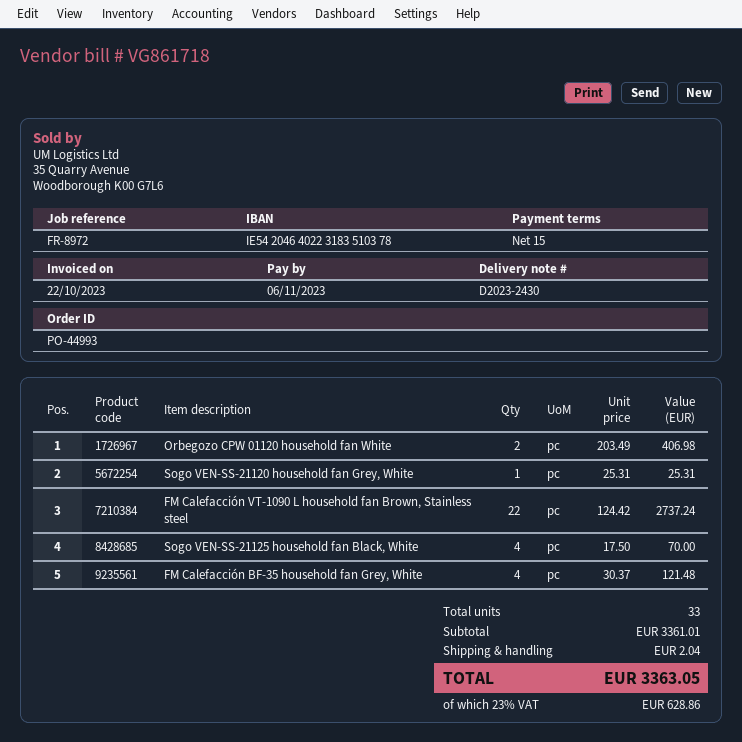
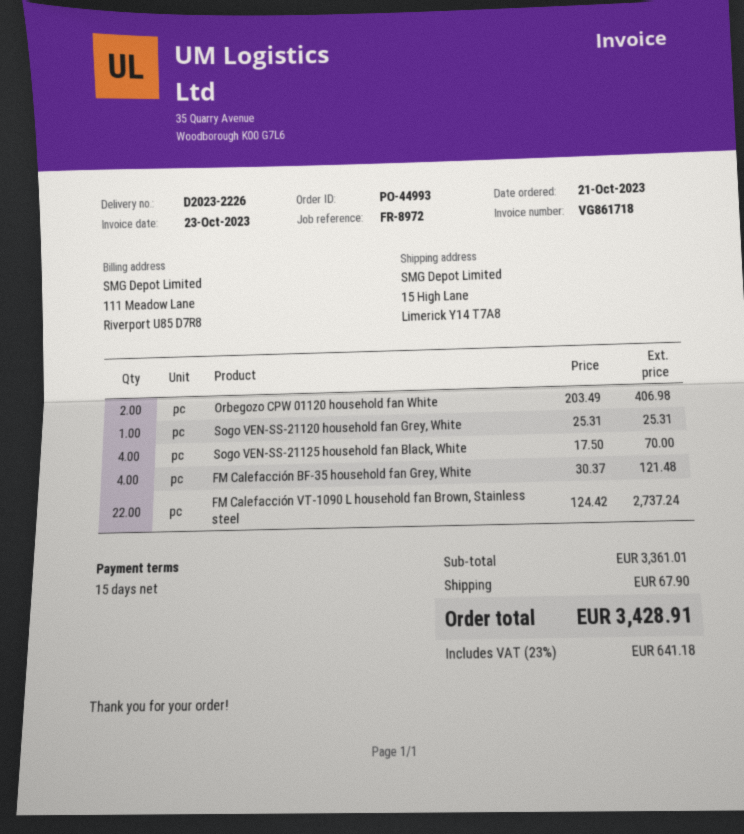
delivery note number: D2023-2430 -> D2023-2226
invoice date: 2023-10-22 -> 2023-10-23
shipping: 2.04 -> 67.90
tax: 23% = 628.86 -> 23% = 641.18
total: 3363.05 -> 3428.91

